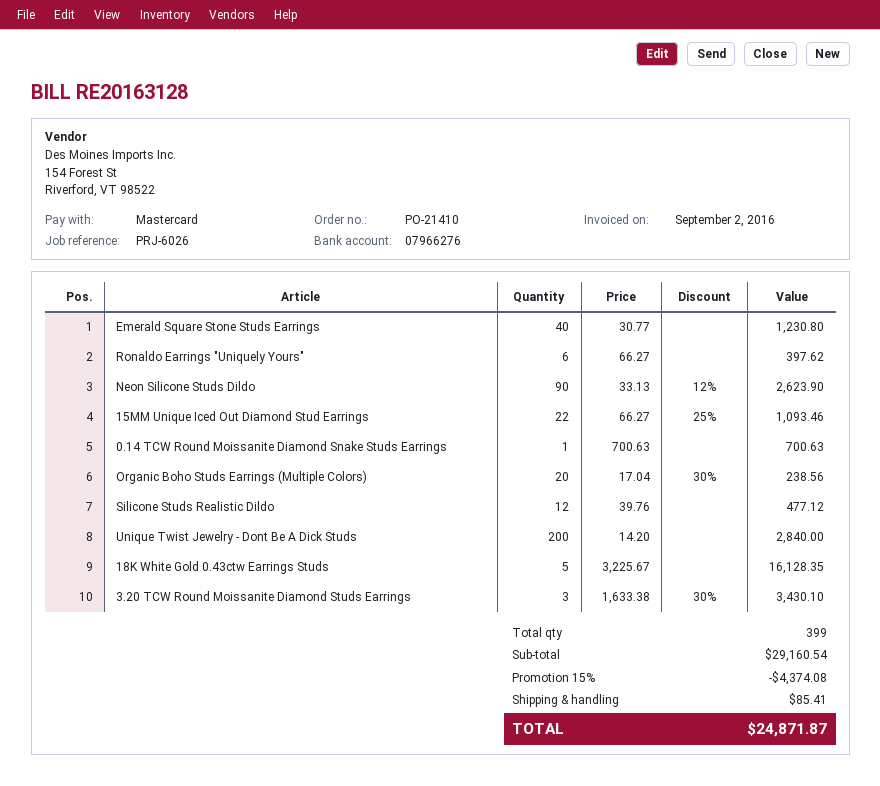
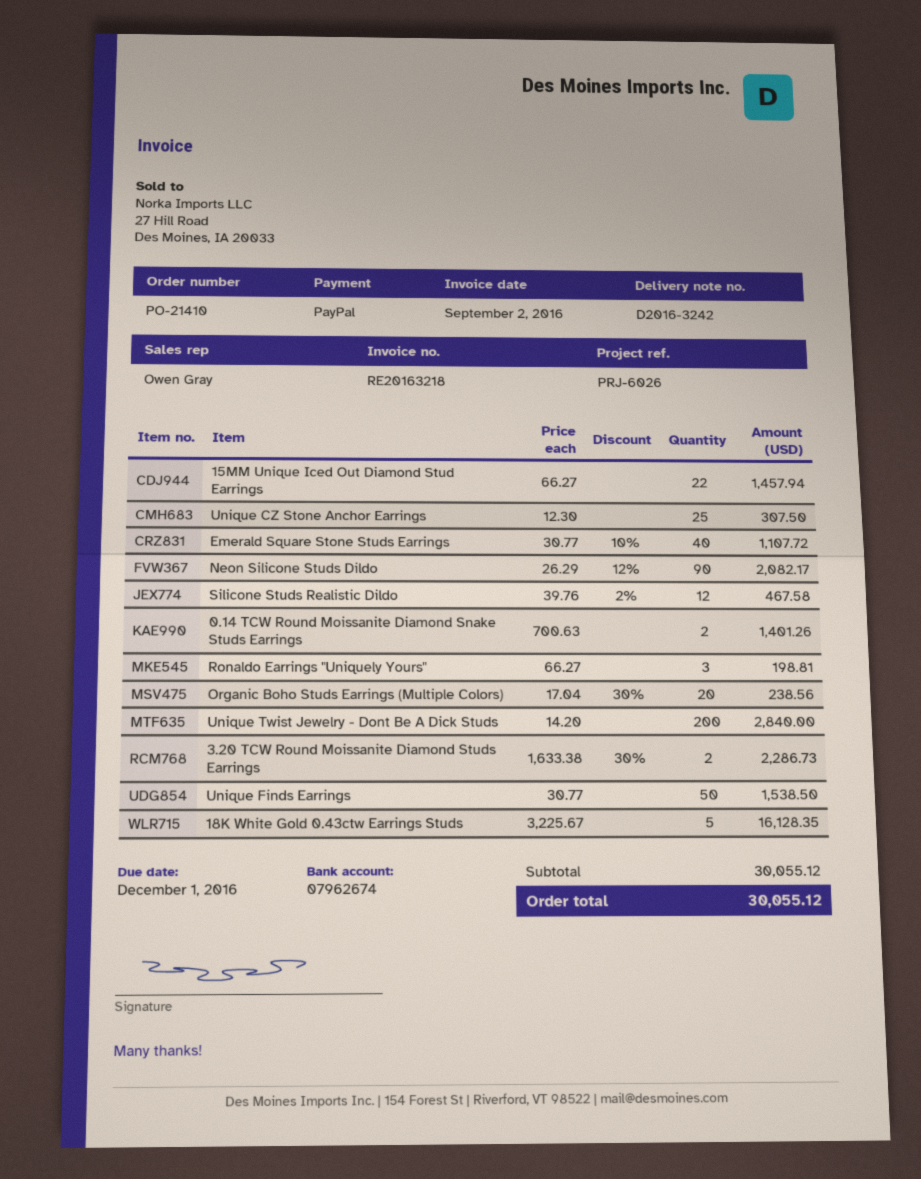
invoice number: RE20163128 -> RE20163218
payment method: Mastercard -> PayPal
bank account: 07966276 -> 07962674
Emerald Square Stone Studs Earrings: 40 x 30.77 = 1230.80 -> 40 x 30.77 - 10% = 1107.72
Ronaldo Earrings "Uniquely Yours": 6 x 66.27 = 397.62 -> 3 x 66.27 = 198.81
Neon Silicone Studs Dildo: 90 x 33.13 - 12% = 2623.90 -> 90 x 26.29 - 12% = 2082.17
15MM Unique Iced Out Diamond Stud Earrings: 22 x 66.27 - 25% = 1093.46 -> 22 x 66.27 = 1457.94
0.14 TCW Round Moissanite Diamond Snake Studs Earrings: 1 x 700.63 = 700.63 -> 2 x 700.63 = 1401.26
Silicone Studs Realistic Dildo: 12 x 39.76 = 477.12 -> 12 x 39.76 - 2% = 467.58
3.20 TCW Round Moissanite Diamond Studs Earrings: 3 x 1633.38 - 30% = 3430.10 -> 2 x 1633.38 - 30% = 2286.73
Unique CZ Stone Anchor Earrings: none -> 25 x 12.30 = 307.50
Unique Finds Earrings: none -> 50 x 30.77 = 1538.50
subtotal: 29160.54 -> 30055.12
discount: 15% = 4374.08 -> none
shipping: 85.41 -> none
total: 24871.87 -> 30055.12

